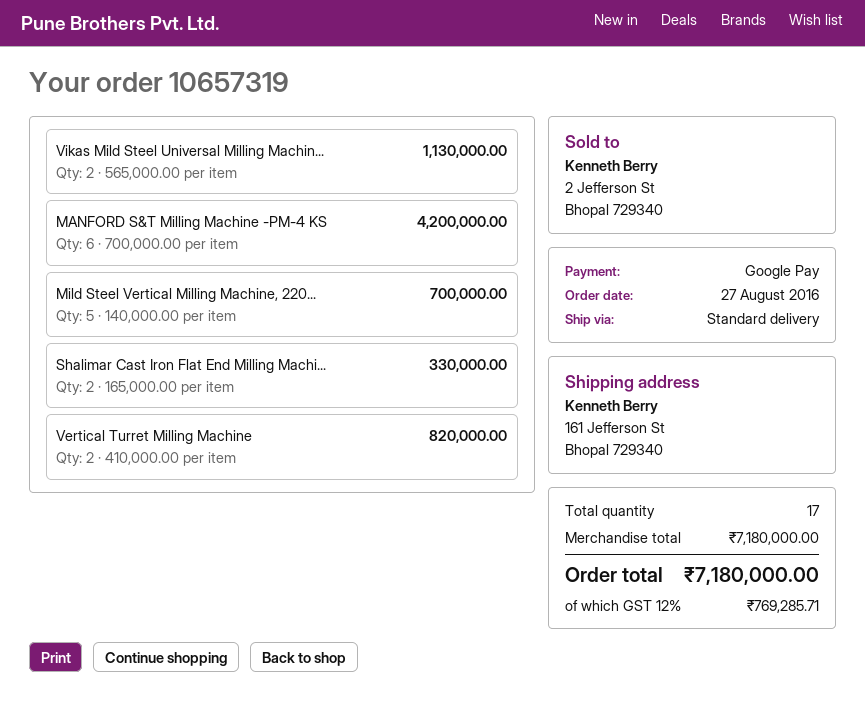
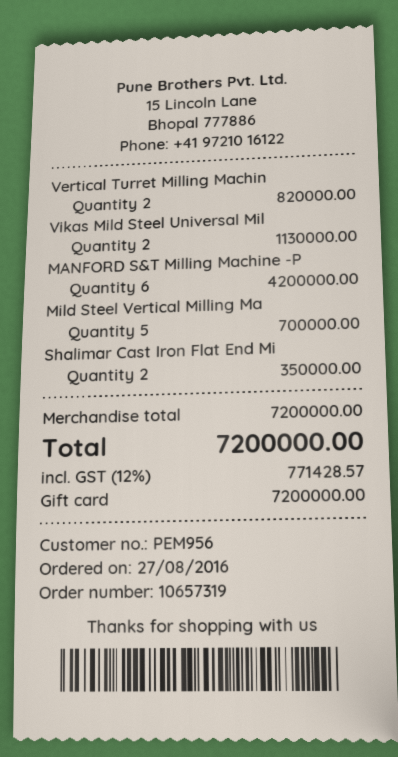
payment method: Google Pay -> gift card
Shalimar Cast Iron Flat End Milling Machi...: 2 for 330000.00 -> 2 for 350000.00
subtotal: 7180000.00 -> 7200000.00
tax: 12% = 769285.71 -> 12% = 771428.57
total: 7180000.00 -> 7200000.00

